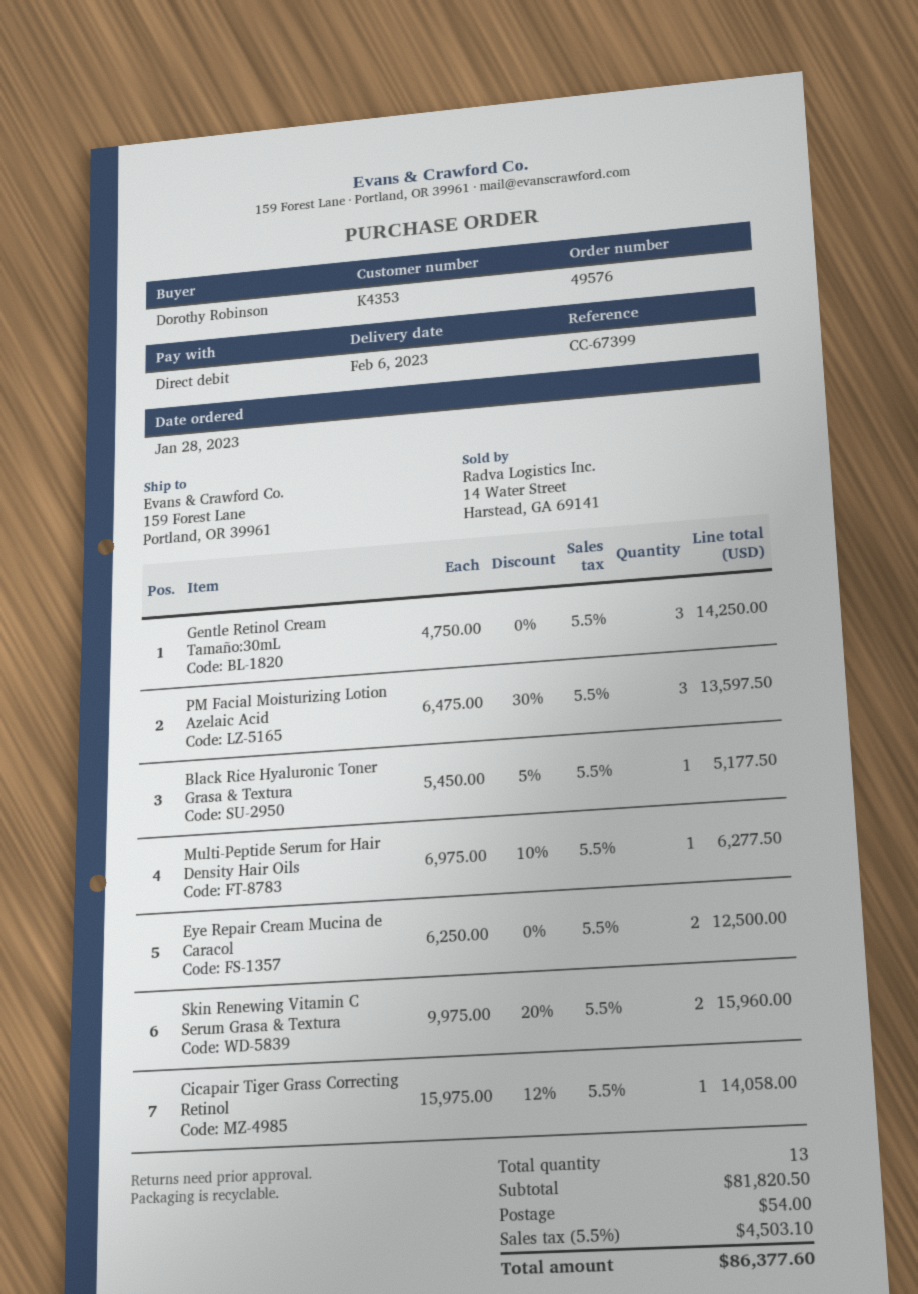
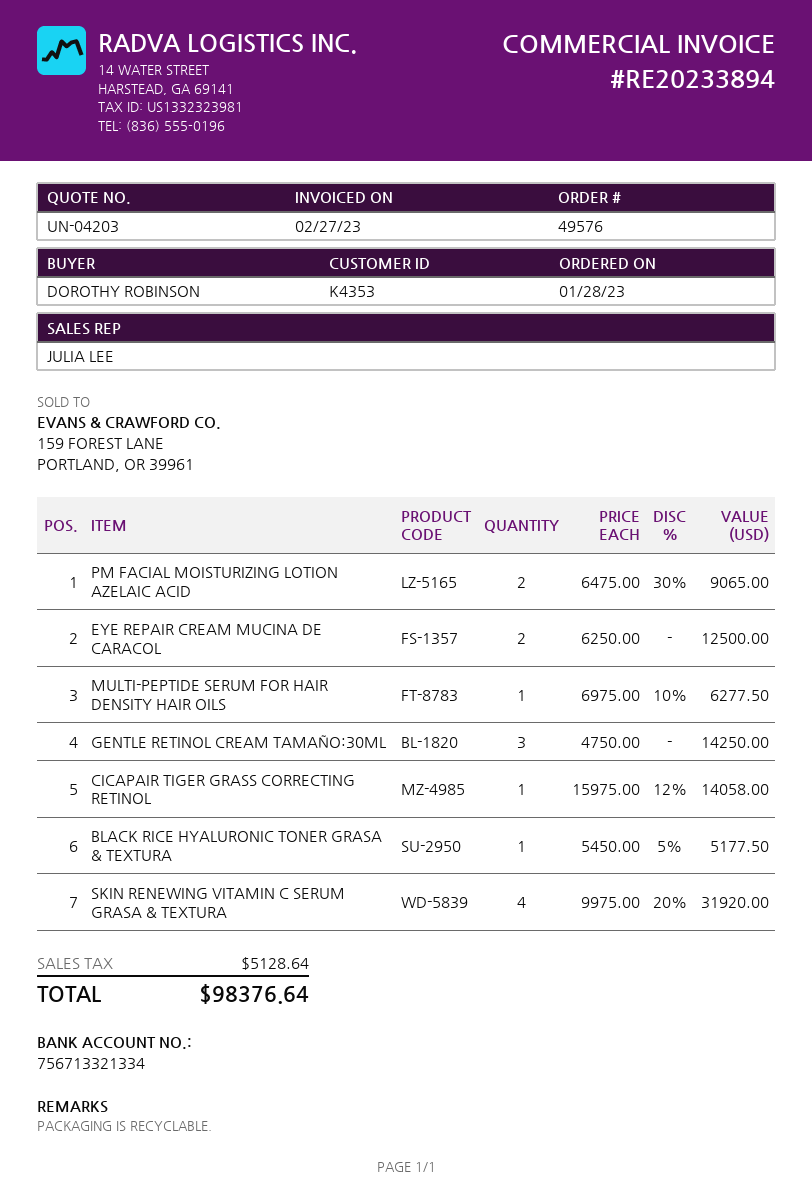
PM Facial Moisturizing Lotion Azelaic Acid: 3 x 6475.00 - 30% = 13597.50 -> 2 x 6475.00 - 30% = 9065.00
Skin Renewing Vitamin C Serum Grasa & Textura: 2 x 9975.00 - 20% = 15960.00 -> 4 x 9975.00 - 20% = 31920.00
shipping: 54.00 -> none
tax: 4503.10 -> 5128.64
total: 86377.60 -> 98376.64

